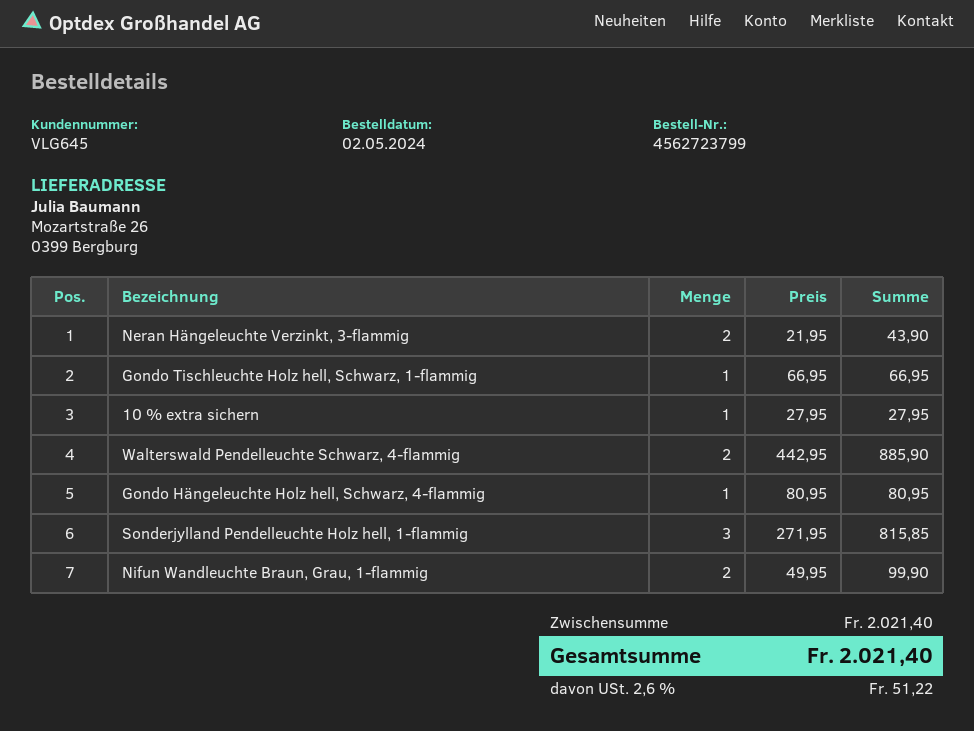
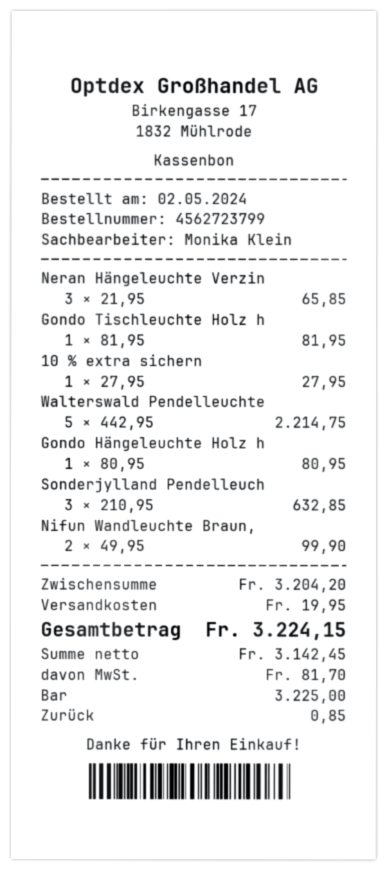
Neran Hängeleuchte Verzinkt, 3-flammig: 2 x 21.95 = 43.90 -> 3 x 21.95 = 65.85
Gondo Tischleuchte Holz hell, Schwarz, 1-flammig: 1 x 66.95 = 66.95 -> 1 x 81.95 = 81.95
Walterswald Pendelleuchte Schwarz, 4-flammig: 2 x 442.95 = 885.90 -> 5 x 442.95 = 2214.75
Sonderjylland Pendelleuchte Holz hell, 1-flammig: 3 x 271.95 = 815.85 -> 3 x 210.95 = 632.85
subtotal: 2021.40 -> 3204.20
shipping: none -> 19.95
tax: 51.22 -> 81.70
total: 2021.40 -> 3224.15

